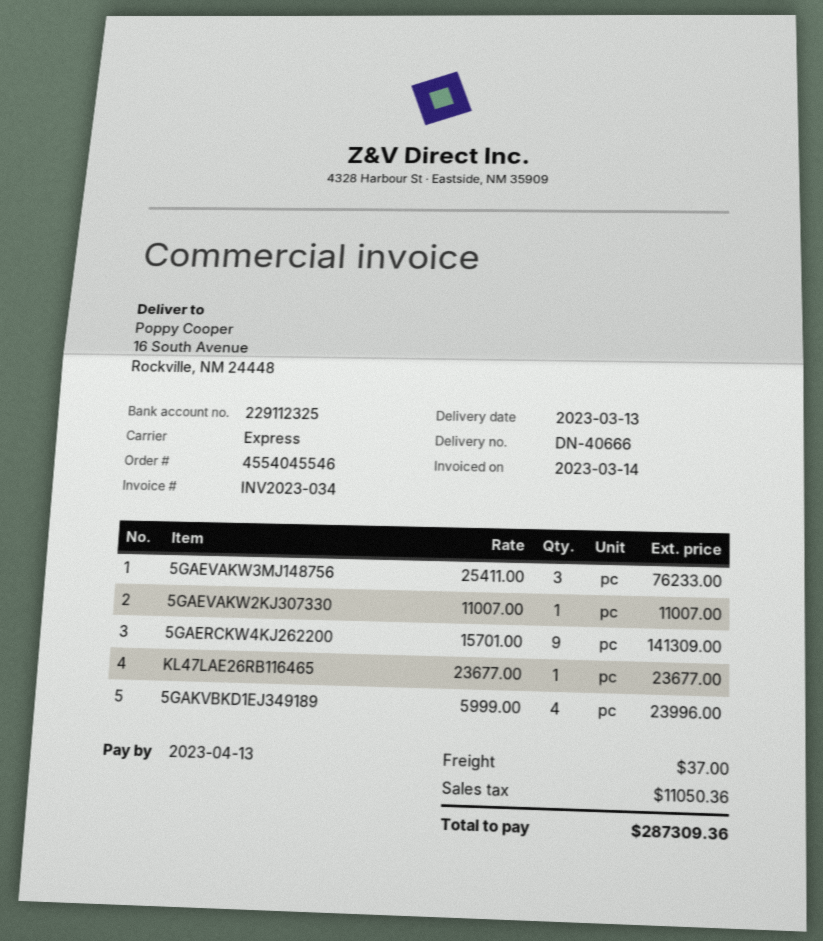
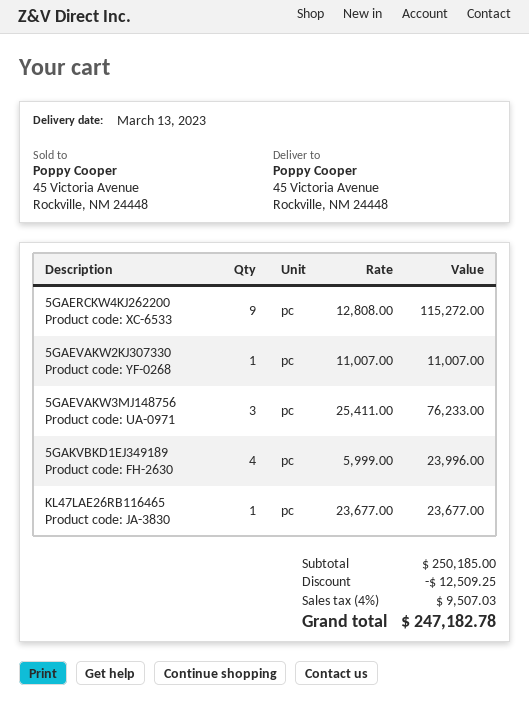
ship to: 16 South Avenue, Rockville, NM 24448 -> 45 Victoria Avenue, Rockville, NM 24448
5GAERCKW4KJ262200: 9 x 15701.00 = 141309.00 -> 9 x 12808.00 = 115272.00
discount: none -> 12509.25
shipping: 37.00 -> none
tax: 11050.36 -> 9507.03
total: 287309.36 -> 247182.78

